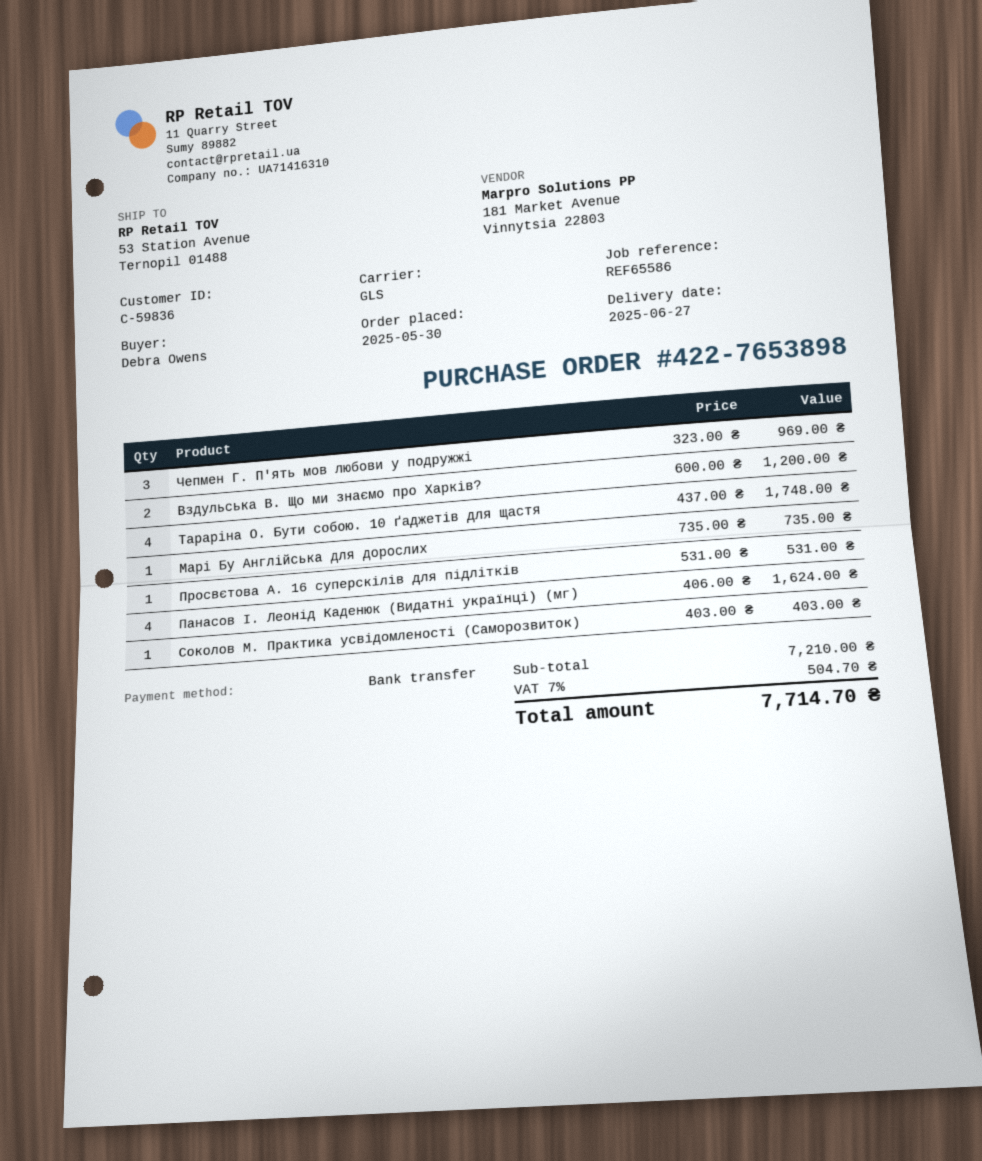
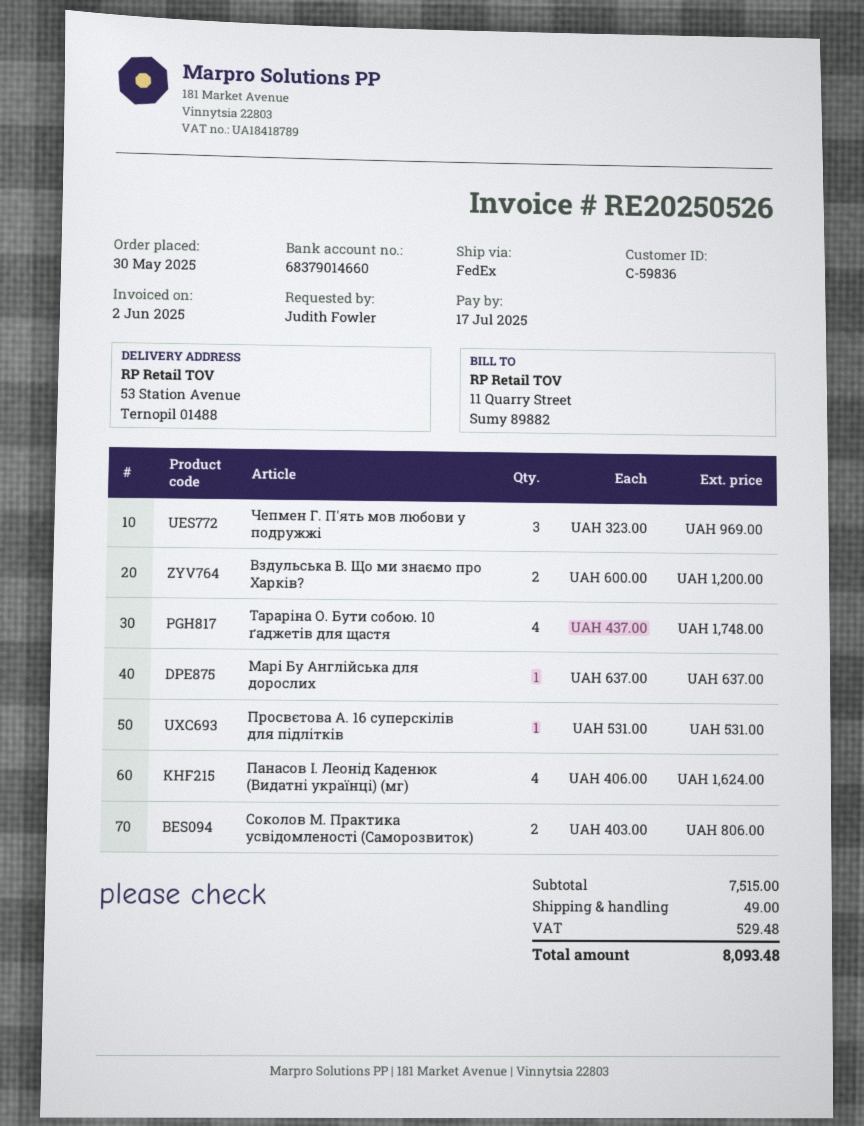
ordered by: Debra Owens -> Judith Fowler
shipping method: GLS -> FedEx
Марі Бу Англійська для дорослих: 1 x 735.00 = 735.00 -> 1 x 637.00 = 637.00
Соколов М. Практика усвідомленості (Саморозвиток): 1 x 403.00 = 403.00 -> 2 x 403.00 = 806.00
subtotal: 7210.00 -> 7515.00
shipping: none -> 49.00
tax: 504.70 -> 529.48
total: 7714.70 -> 8093.48

